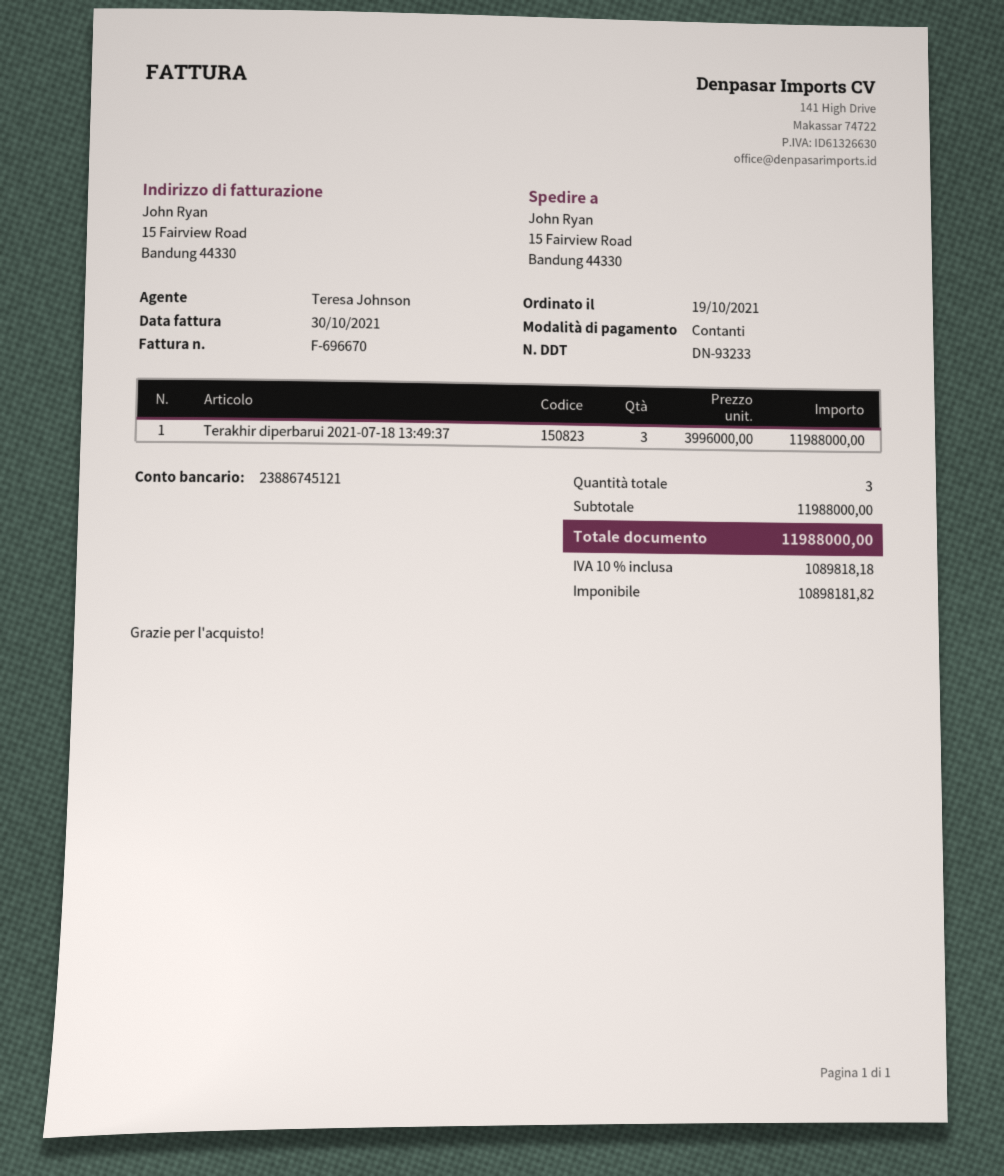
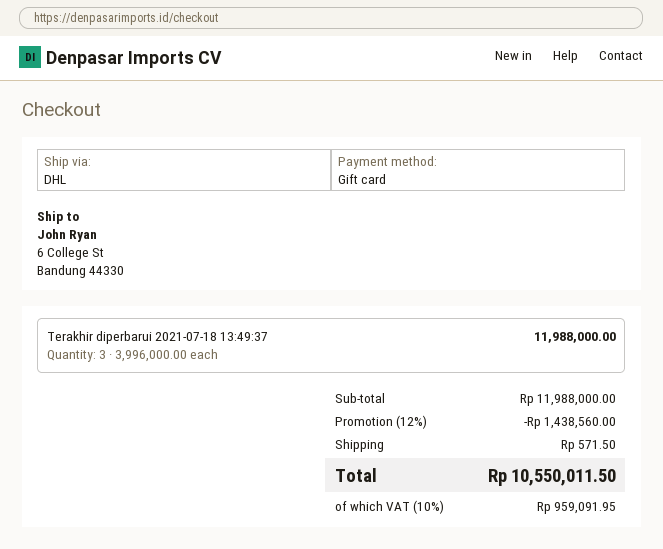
payment method: cash -> gift card
ship to: 15 Fairview Road, Bandung 44330 -> 6 College St, Bandung 44330
discount: none -> 12% = 1438560.00
shipping: none -> 571.50
tax: 10% = 1089818.18 -> 10% = 959091.95
total: 11988000.00 -> 10550011.50

